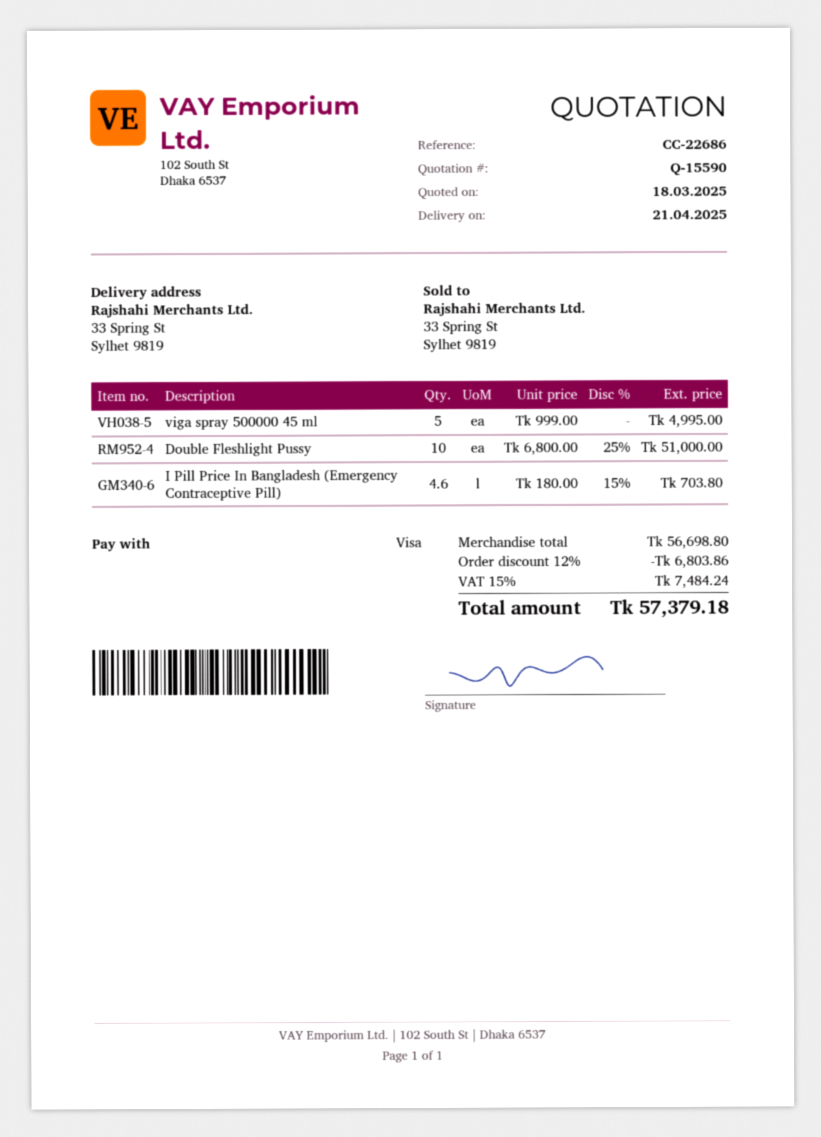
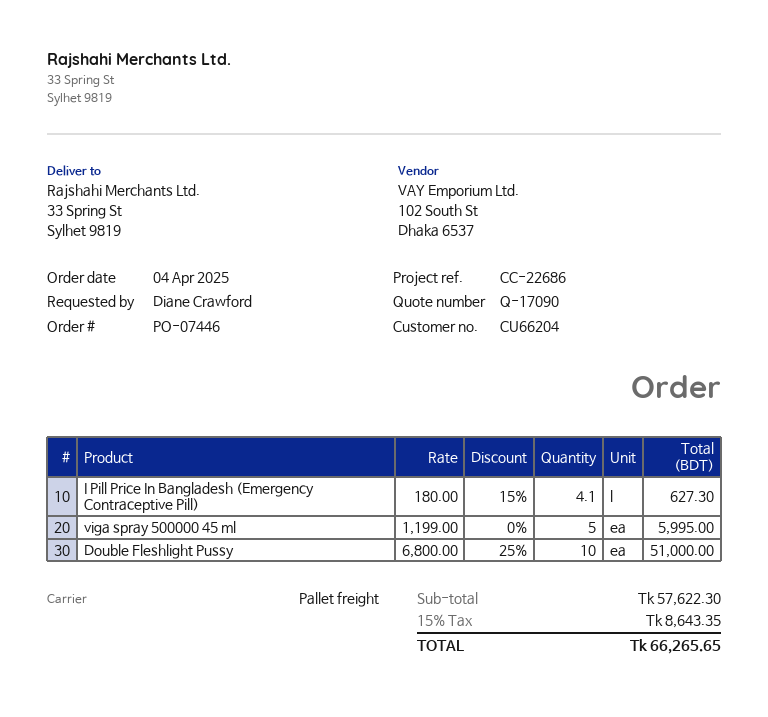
quote number: Q-15590 -> Q-17090
viga spray 500000 45 ml: 5 x 999.00 = 4995.00 -> 5 x 1199.00 = 5995.00
I Pill Price In Bangladesh (Emergency Contraceptive Pill): 4.6 x 180.00 - 15% = 703.80 -> 4.1 x 180.00 - 15% = 627.30
subtotal: 56698.80 -> 57622.30
discount: 12% = 6803.86 -> none
tax: 15% = 7484.24 -> 15% = 8643.35
total: 57379.18 -> 66265.65

